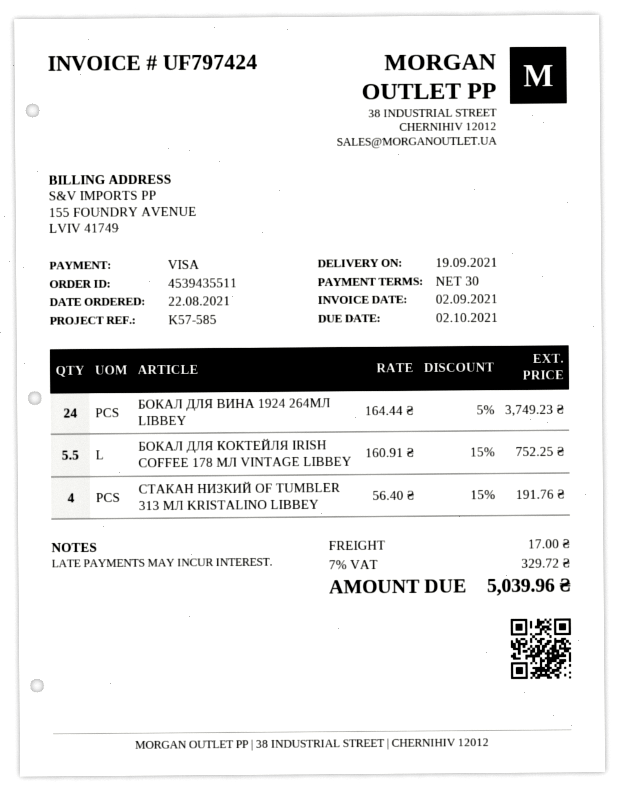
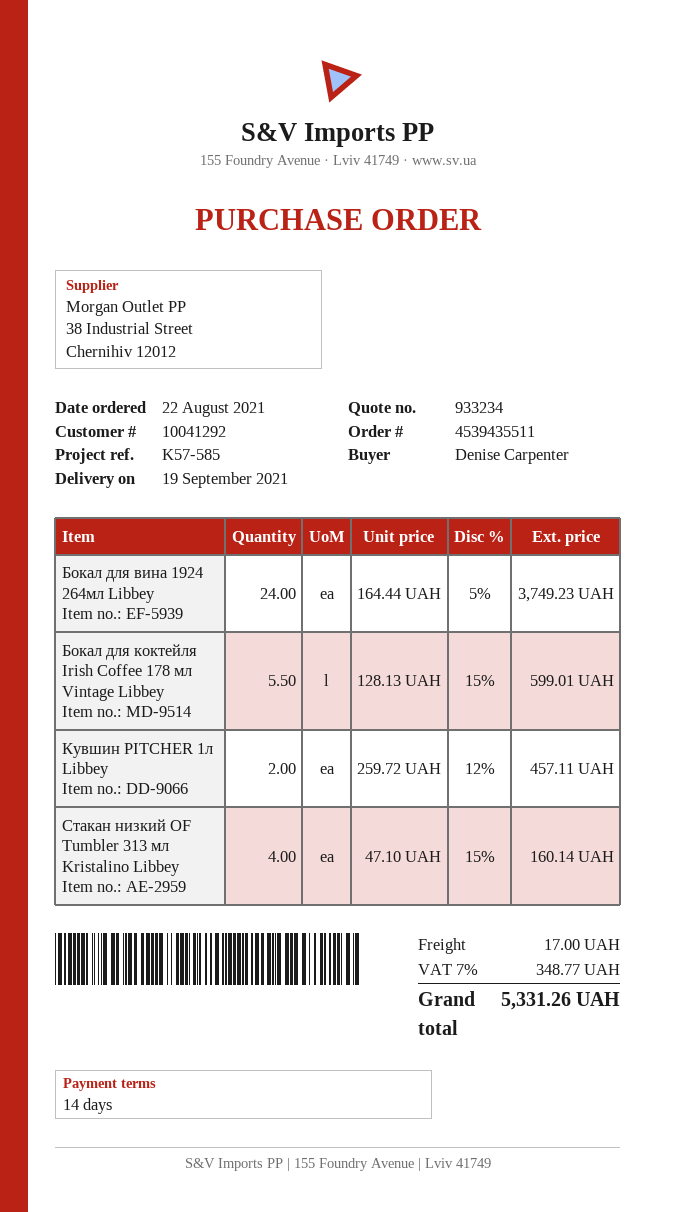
payment terms: 30 days -> 14 days
БОКАЛ ДЛЯ КОКТЕЙЛЯ IRISH COFFEE 178 МЛ VINTAGE LIBBEY: 5.5 x 160.91 - 15% = 752.25 -> 5.5 x 128.13 - 15% = 599.01
СТАКАН НИЗКИЙ OF TUMBLER 313 МЛ KRISTALINO LIBBEY: 4 x 56.40 - 15% = 191.76 -> 4 x 47.10 - 15% = 160.14
Кувшин PITCHER 1л Libbey: none -> 2 x 259.72 - 12% = 457.11
tax: 7% = 329.72 -> 7% = 348.77
total: 5039.96 -> 5331.26

